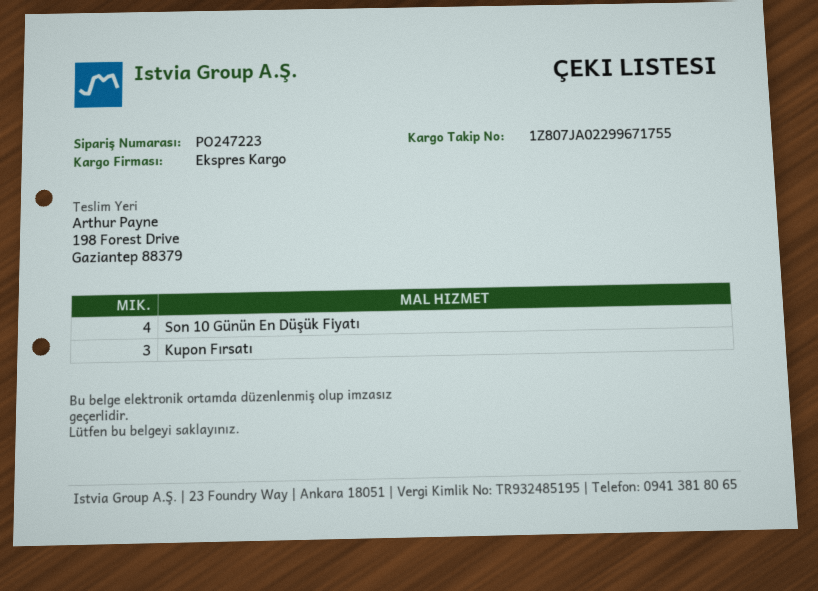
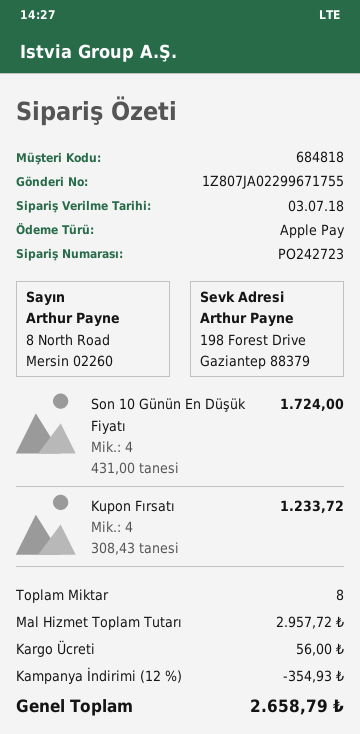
order number: PO247223 -> PO242723
Kupon Fırsatı: 3 -> 4

